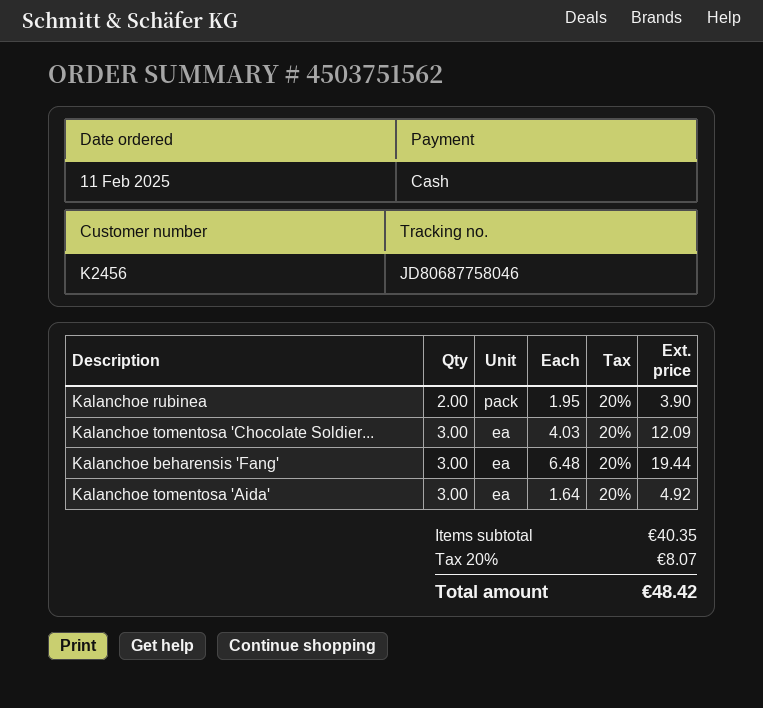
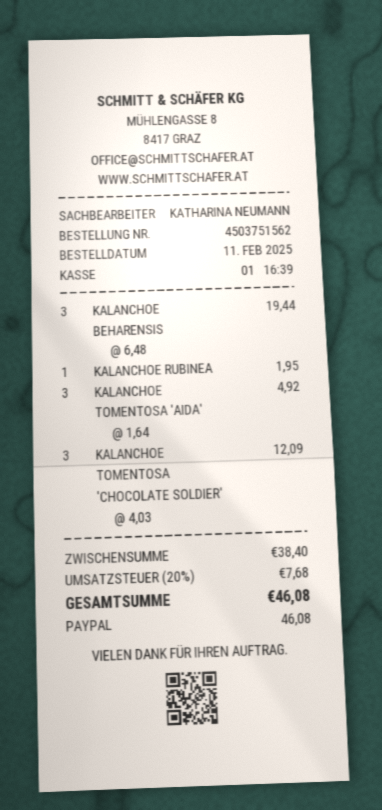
payment method: cash -> PayPal
Kalanchoe rubinea: 2 x 1.95 = 3.90 -> 1 x 1.95 = 1.95
subtotal: 40.35 -> 38.40
tax: 20% = 8.07 -> 20% = 7.68
total: 48.42 -> 46.08

